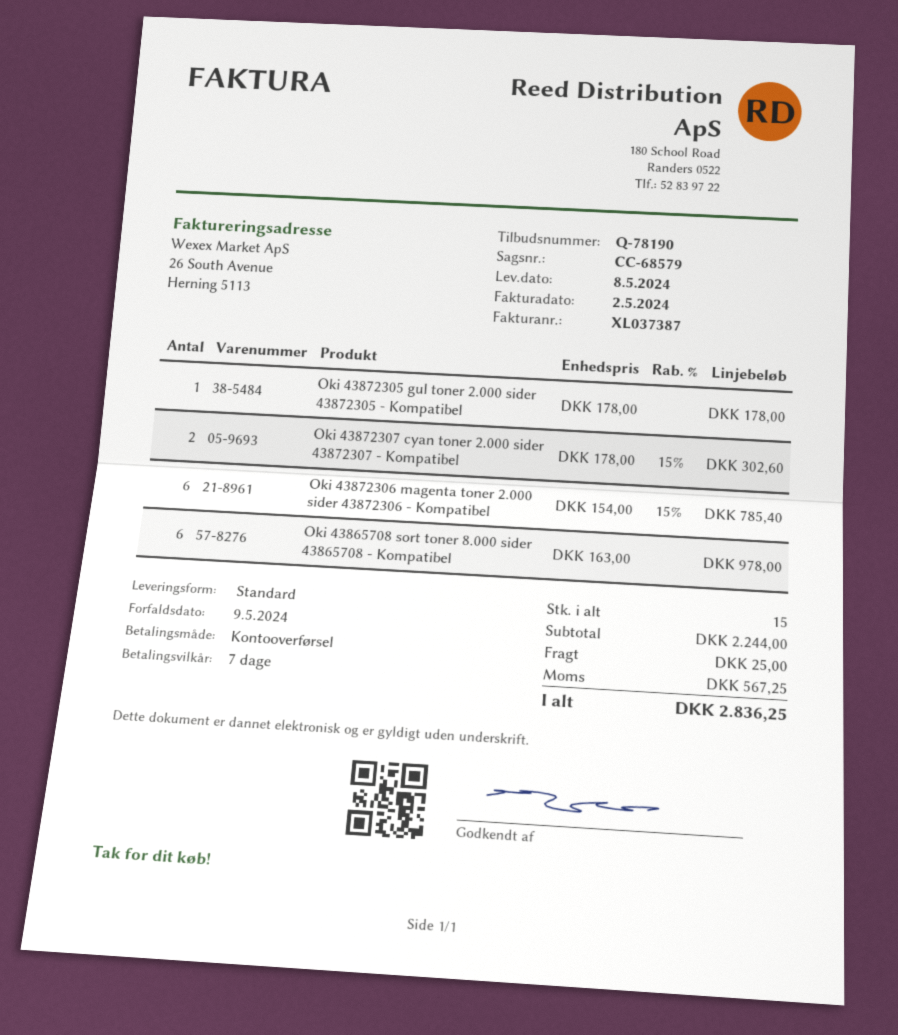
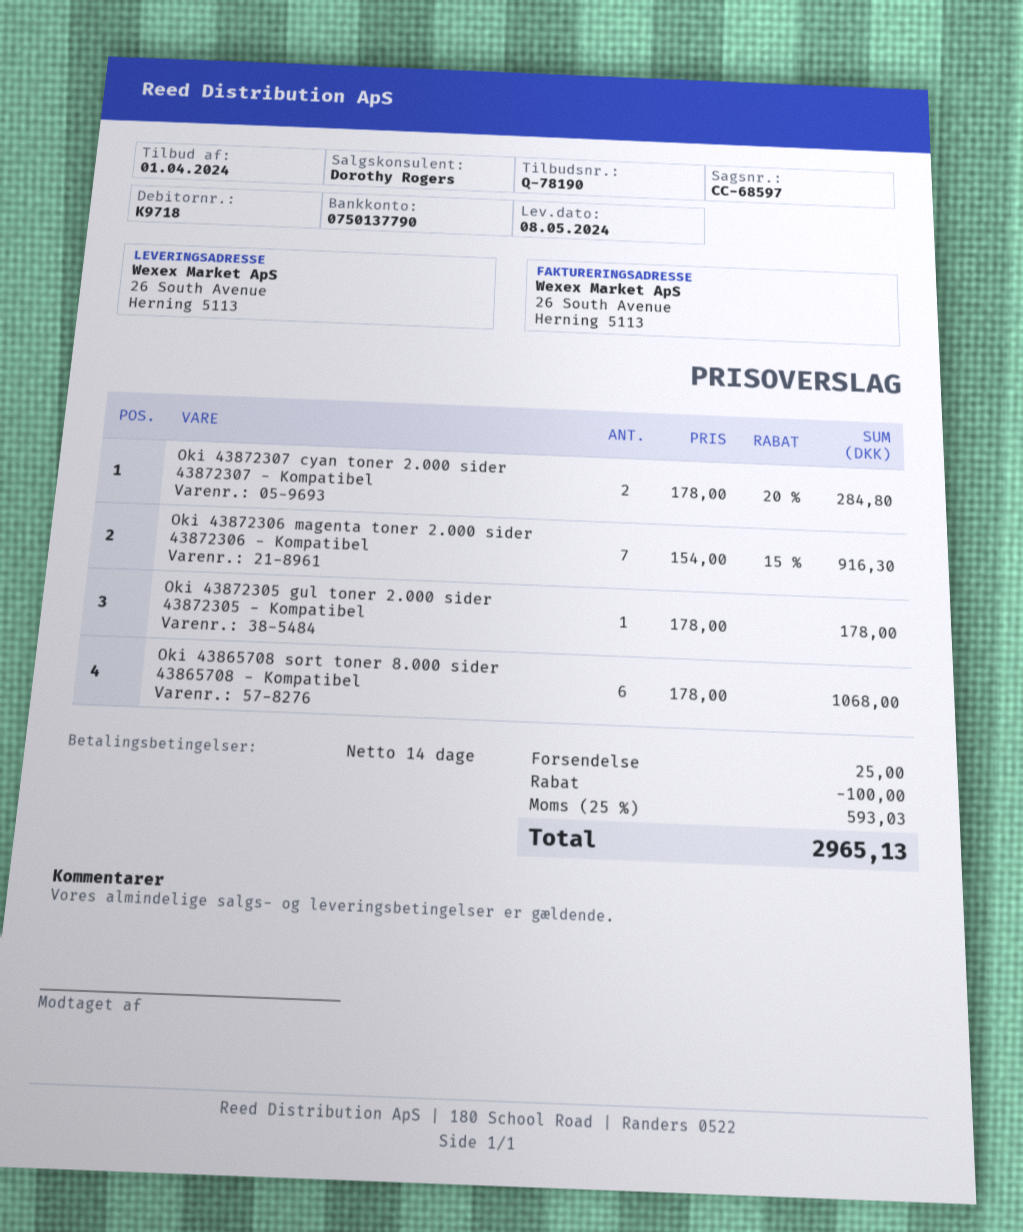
payment terms: 7 days -> 14 days
reference: CC-68579 -> CC-68597
Oki 43872307 cyan toner 2.000 sider 43872307 - Kompatibel: 2 x 178.00 - 15% = 302.60 -> 2 x 178.00 - 20% = 284.80
Oki 43872306 magenta toner 2.000 sider 43872306 - Kompatibel: 6 x 154.00 - 15% = 785.40 -> 7 x 154.00 - 15% = 916.30
Oki 43865708 sort toner 8.000 sider 43865708 - Kompatibel: 6 x 163.00 = 978.00 -> 6 x 178.00 = 1068.00
discount: none -> 100.00
tax: 567.25 -> 593.03
total: 2836.25 -> 2965.13

